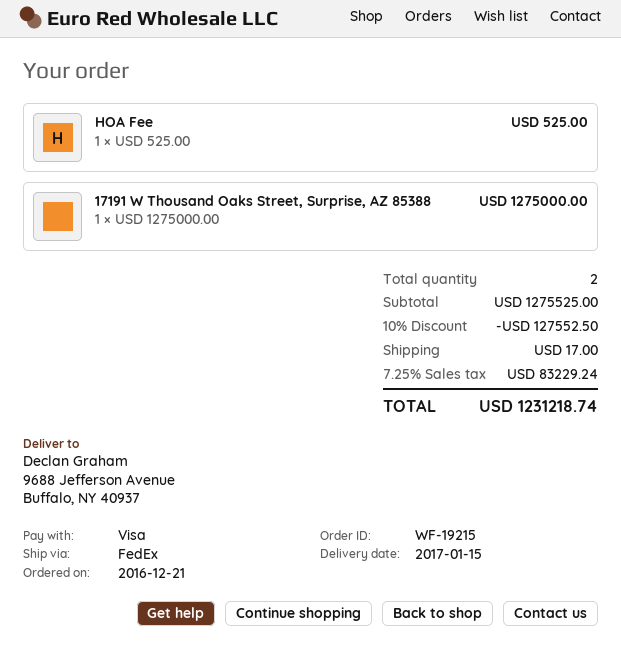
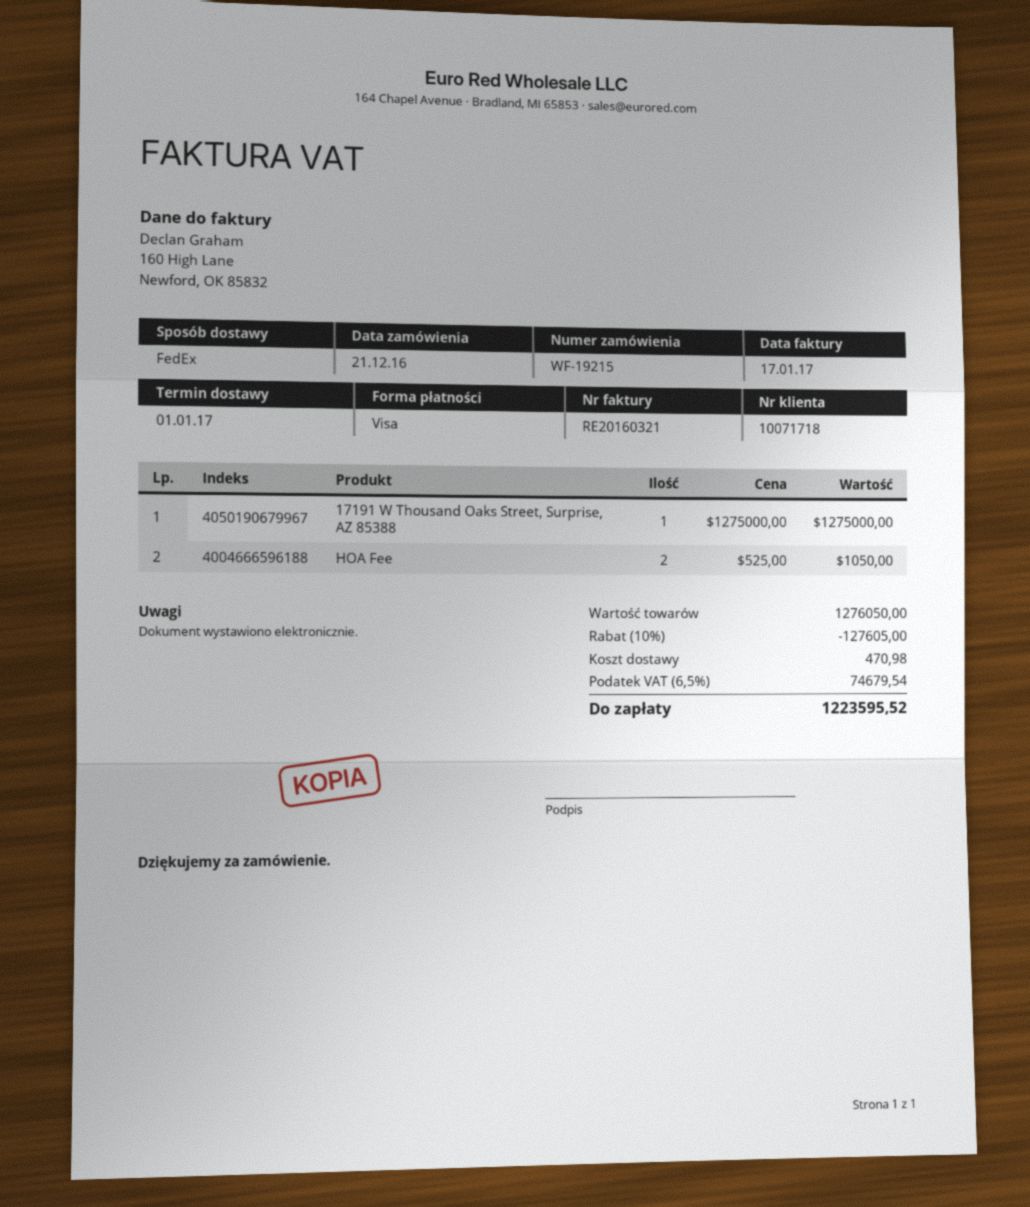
delivery date: 2017-01-15 -> 2017-01-01
HOA Fee: 1 x 525.00 = 525.00 -> 2 x 525.00 = 1050.00
subtotal: 1275525.00 -> 1276050.00
discount: 10% = 127552.50 -> 10% = 127605.00
shipping: 17.00 -> 470.98
tax: 7.25% = 83229.24 -> 6.5% = 74679.54
total: 1231218.74 -> 1223595.52

